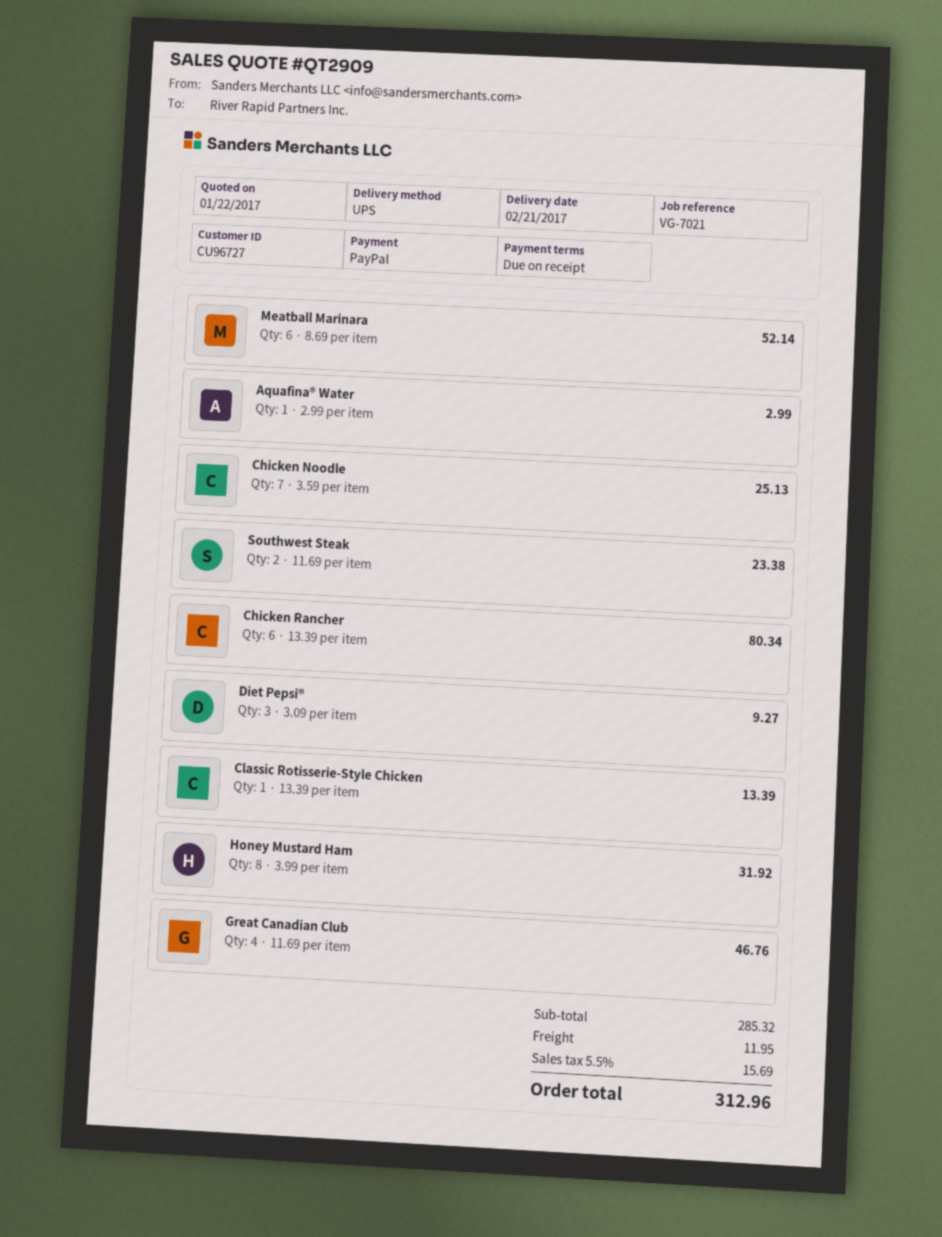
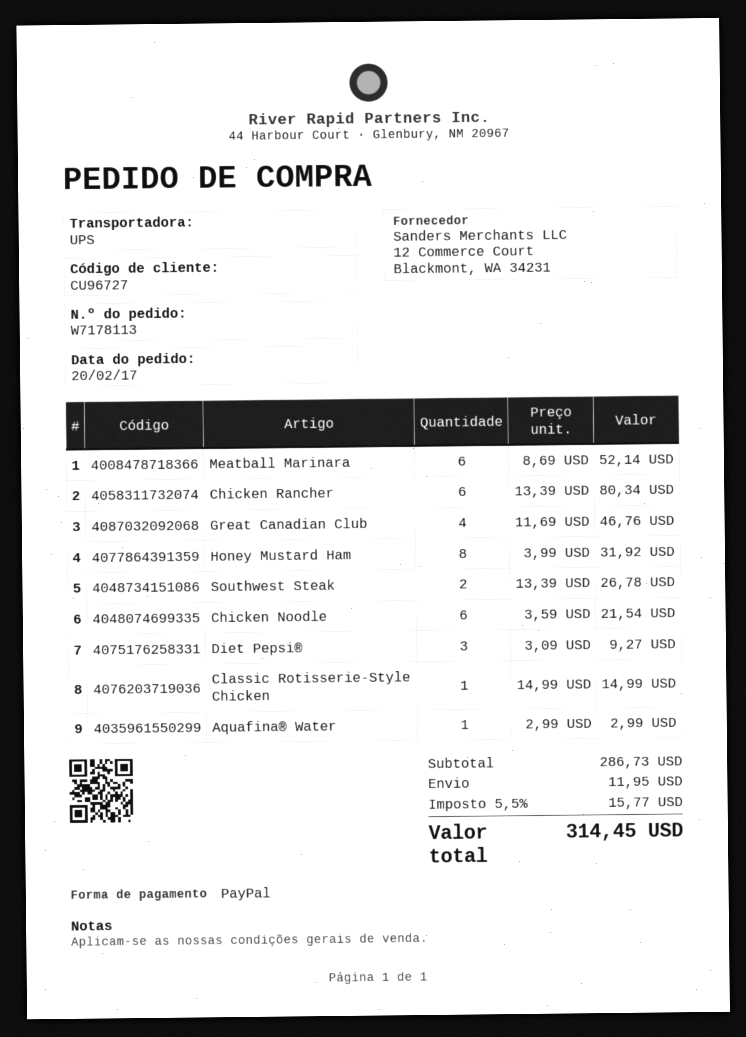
Chicken Noodle: 7 x 3.59 = 25.13 -> 6 x 3.59 = 21.54
Southwest Steak: 2 x 11.69 = 23.38 -> 2 x 13.39 = 26.78
Classic Rotisserie-Style Chicken: 1 x 13.39 = 13.39 -> 1 x 14.99 = 14.99
subtotal: 285.32 -> 286.73
tax: 5.5% = 15.69 -> 5.5% = 15.77
total: 312.96 -> 314.45

